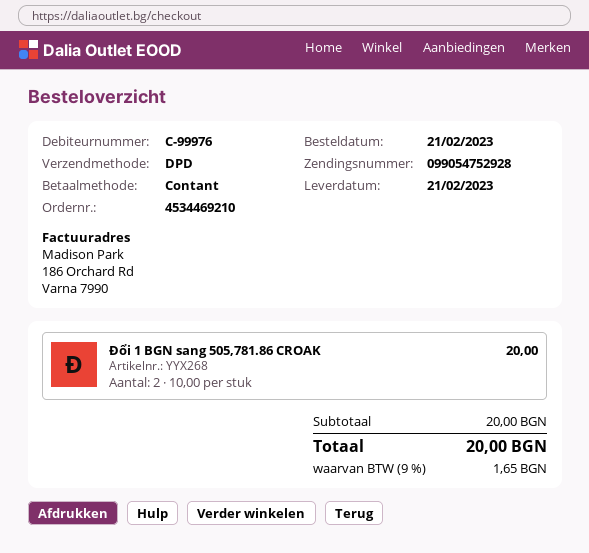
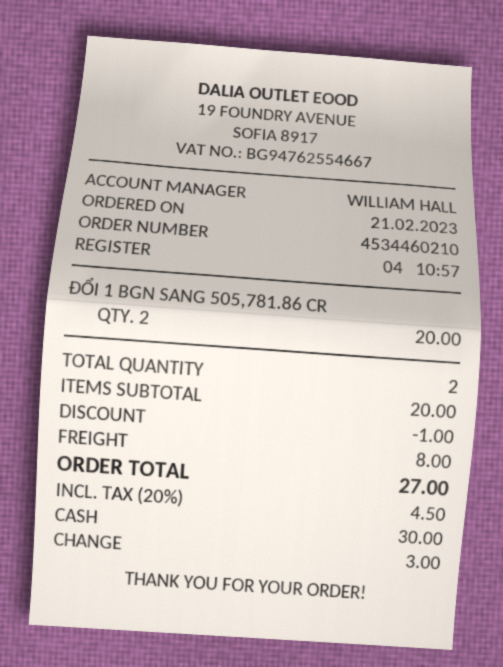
order number: 4534469210 -> 4534460210
discount: none -> 1.00
shipping: none -> 8.00
tax: 9% = 1.65 -> 20% = 4.50
total: 20.00 -> 27.00

